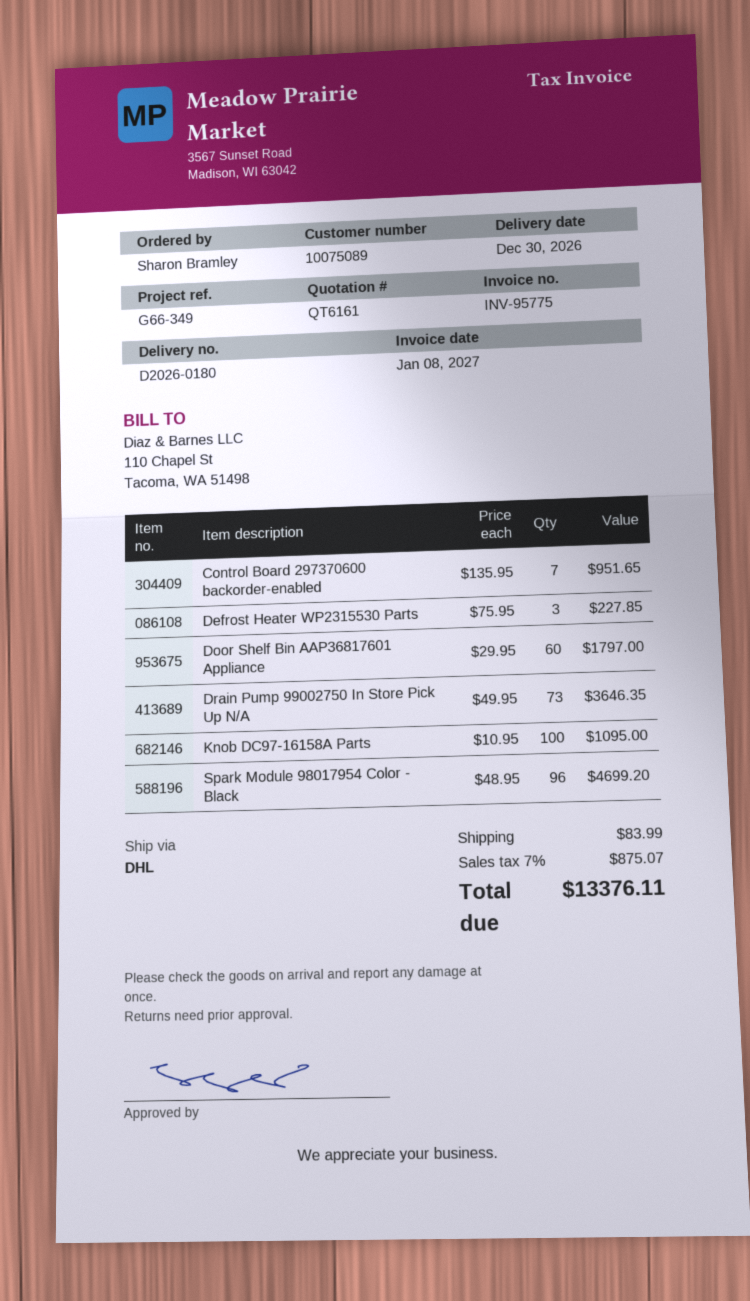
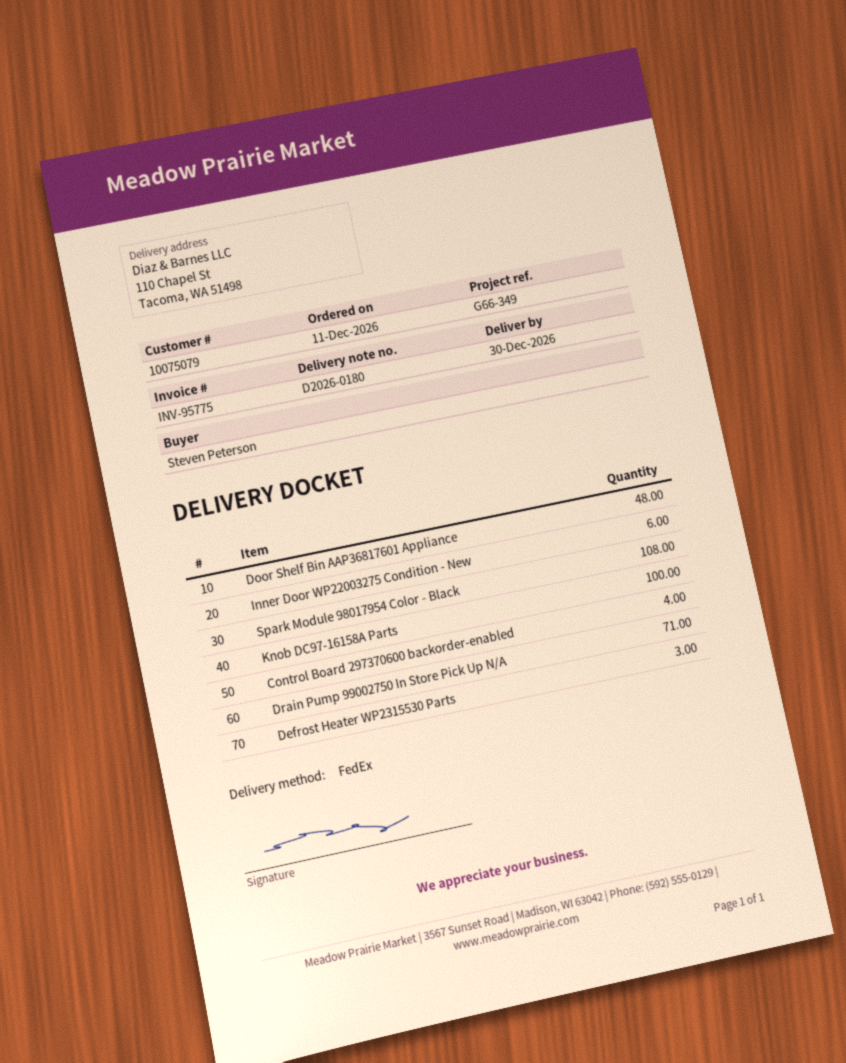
customer number: 10075089 -> 10075079
ordered by: Sharon Bramley -> Steven Peterson
shipping method: DHL -> FedEx
Control Board 297370600 backorder-enabled: 7 -> 4
Door Shelf Bin AAP36817601 Appliance: 60 -> 48
Drain Pump 99002750 In Store Pick Up N/A: 73 -> 71
Spark Module 98017954 Color - Black: 96 -> 108
Inner Door WP22003275 Condition - New: none -> 6

